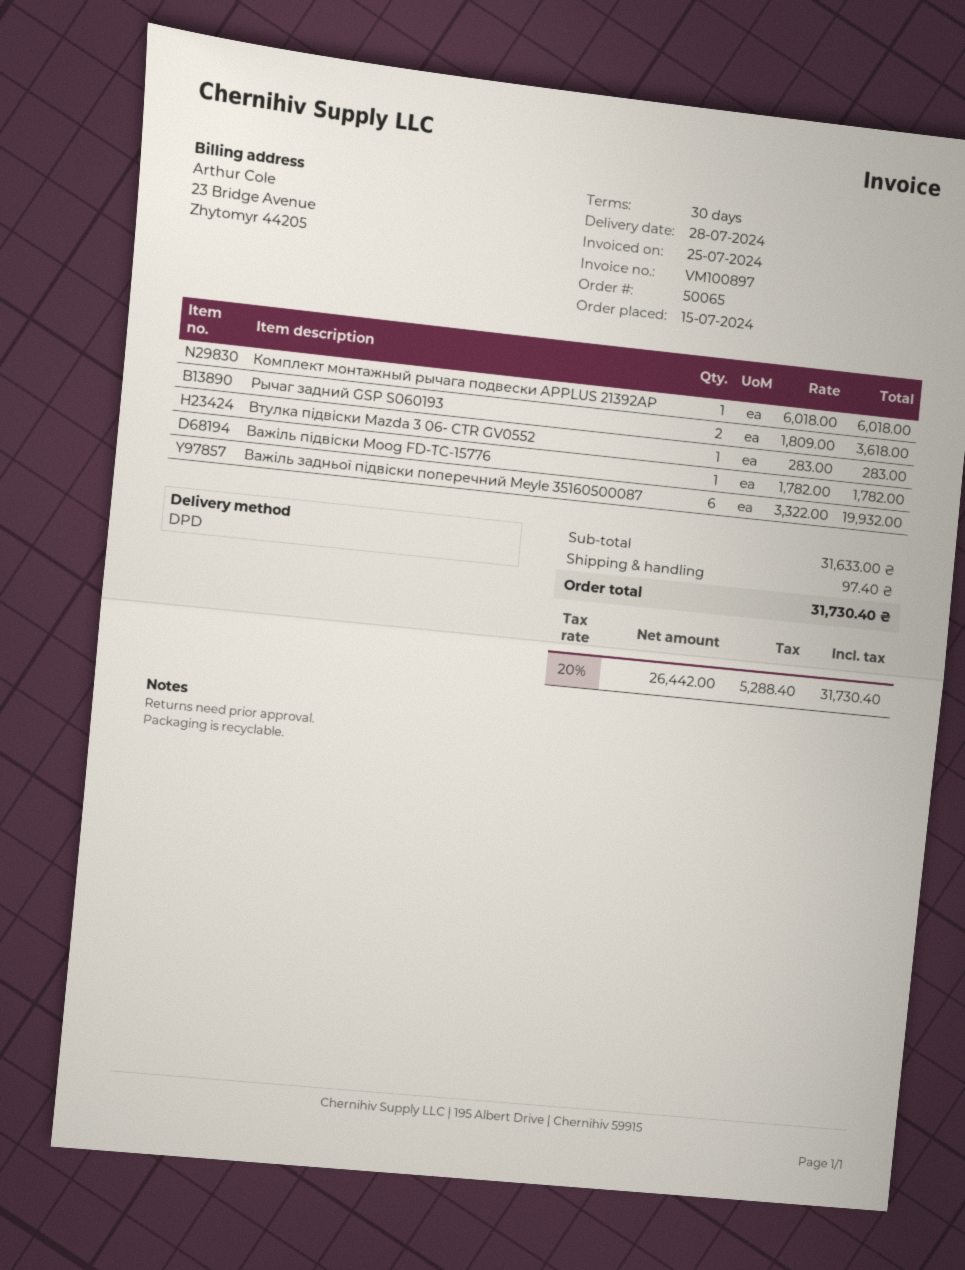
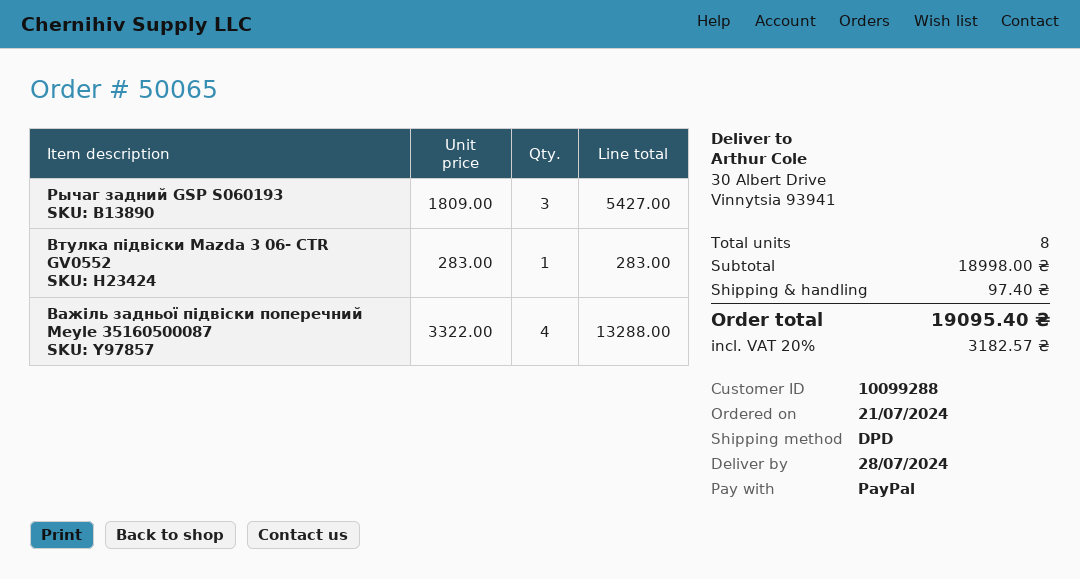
order date: 2024-07-15 -> 2024-07-21
Комплект монтажный рычага подвески APPLUS 21392AP: 1 x 6018.00 = 6018.00 -> none
Рычаг задний GSP S060193: 2 x 1809.00 = 3618.00 -> 3 x 1809.00 = 5427.00
Важіль підвіски Moog FD-TC-15776: 1 x 1782.00 = 1782.00 -> none
Важiль задньої підвіски поперечний Meyle 35160500087: 6 x 3322.00 = 19932.00 -> 4 x 3322.00 = 13288.00
subtotal: 31633.00 -> 18998.00
tax: 20% = 5288.40 -> 20% = 3182.57
total: 31730.40 -> 19095.40

